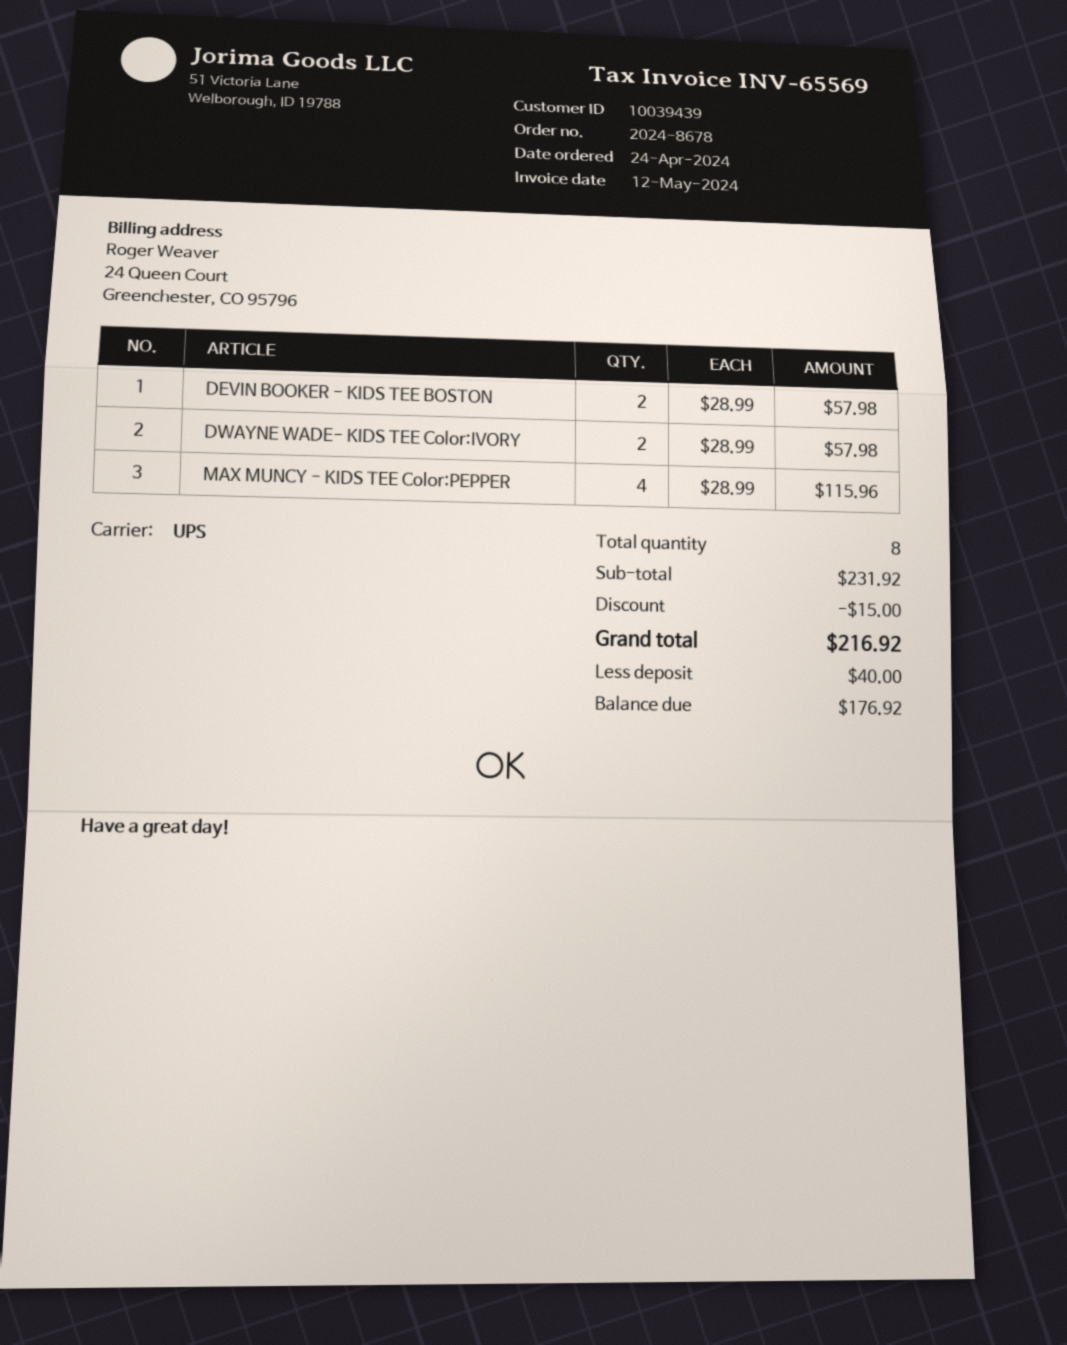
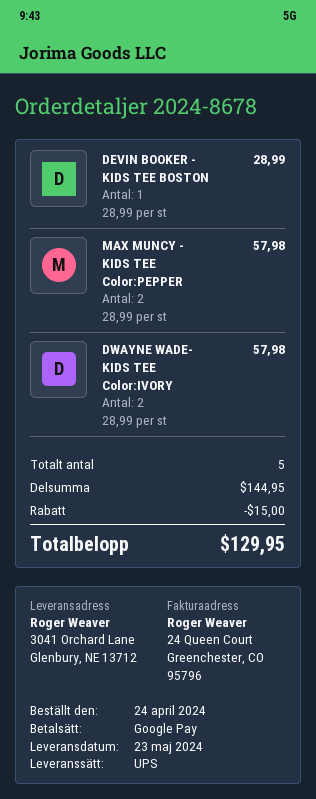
DEVIN BOOKER - KIDS TEE BOSTON: 2 x 28.99 = 57.98 -> 1 x 28.99 = 28.99
MAX MUNCY - KIDS TEE Color:PEPPER: 4 x 28.99 = 115.96 -> 2 x 28.99 = 57.98
total quantity: 8 -> 5
subtotal: 231.92 -> 144.95
total: 216.92 -> 129.95

